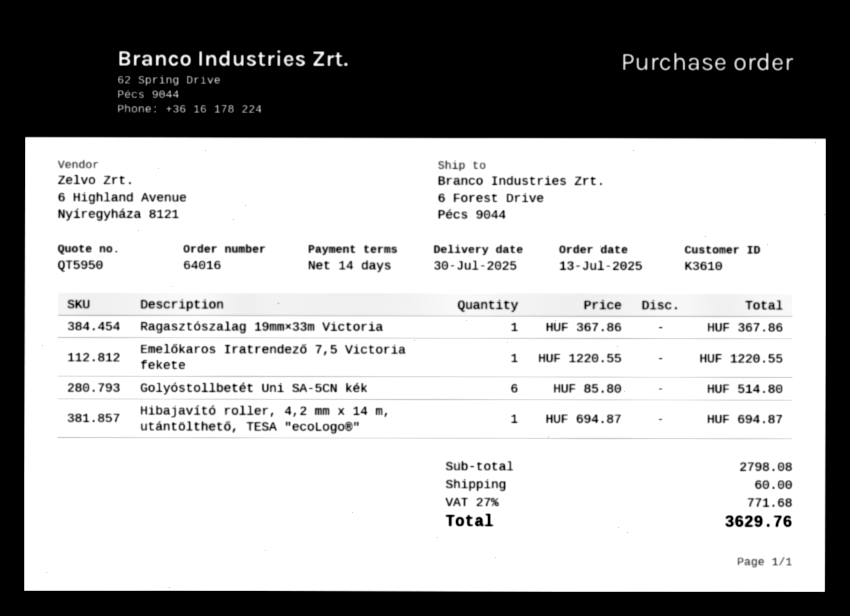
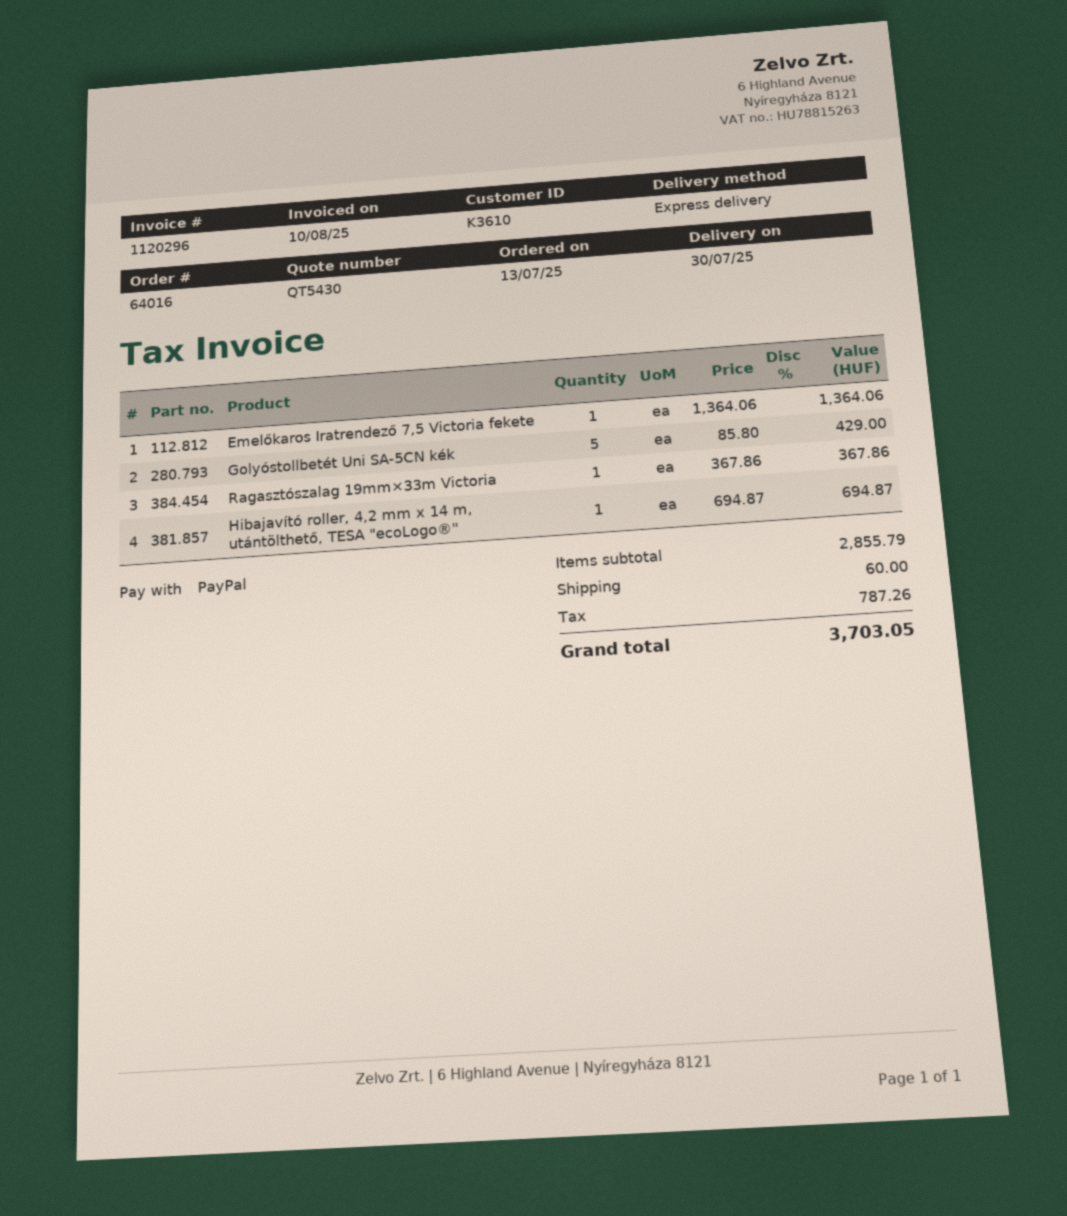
quote number: QT5950 -> QT5430
Emelőkaros Iratrendező 7,5 Victoria fekete: 1 x 1220.55 = 1220.55 -> 1 x 1364.06 = 1364.06
Golyóstollbetét Uni SA-5CN kék: 6 x 85.80 = 514.80 -> 5 x 85.80 = 429.00
subtotal: 2798.08 -> 2855.79
tax: 771.68 -> 787.26
total: 3629.76 -> 3703.05

